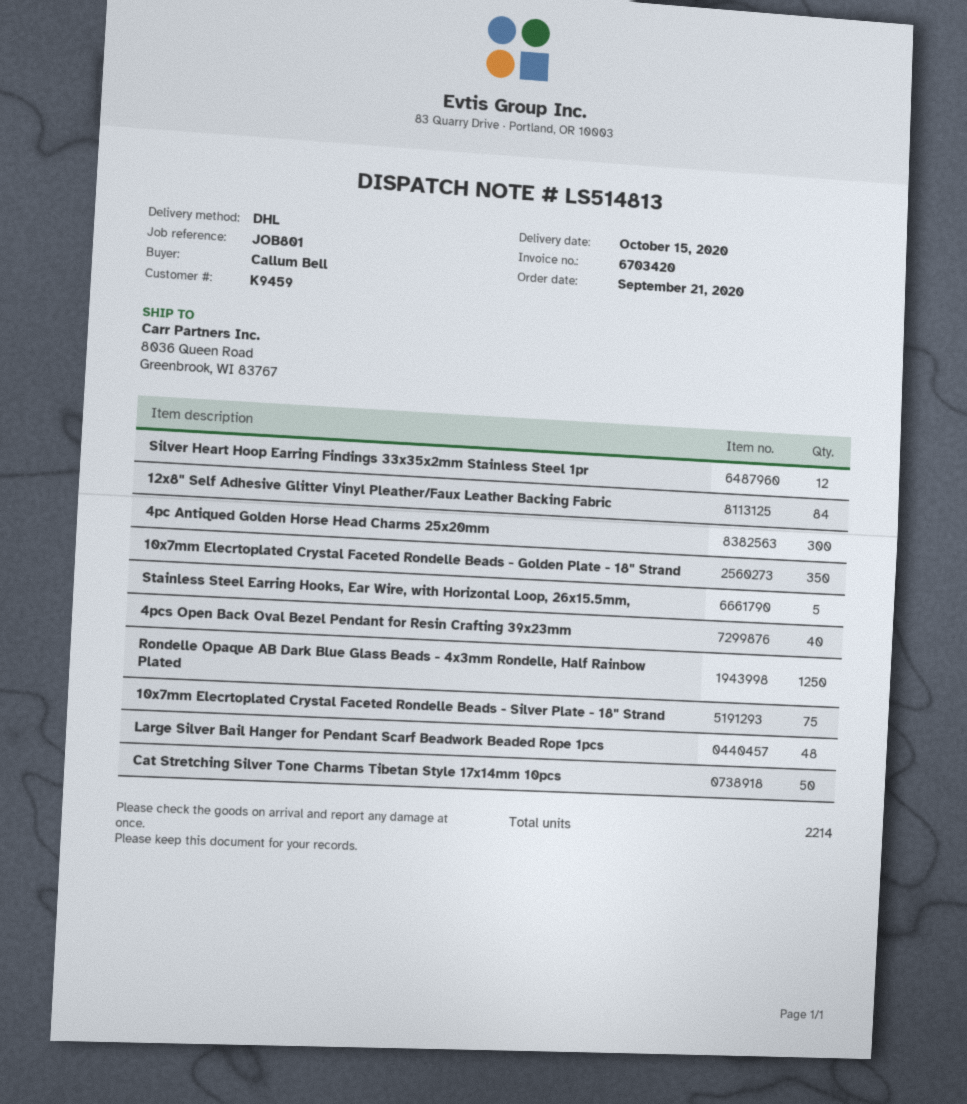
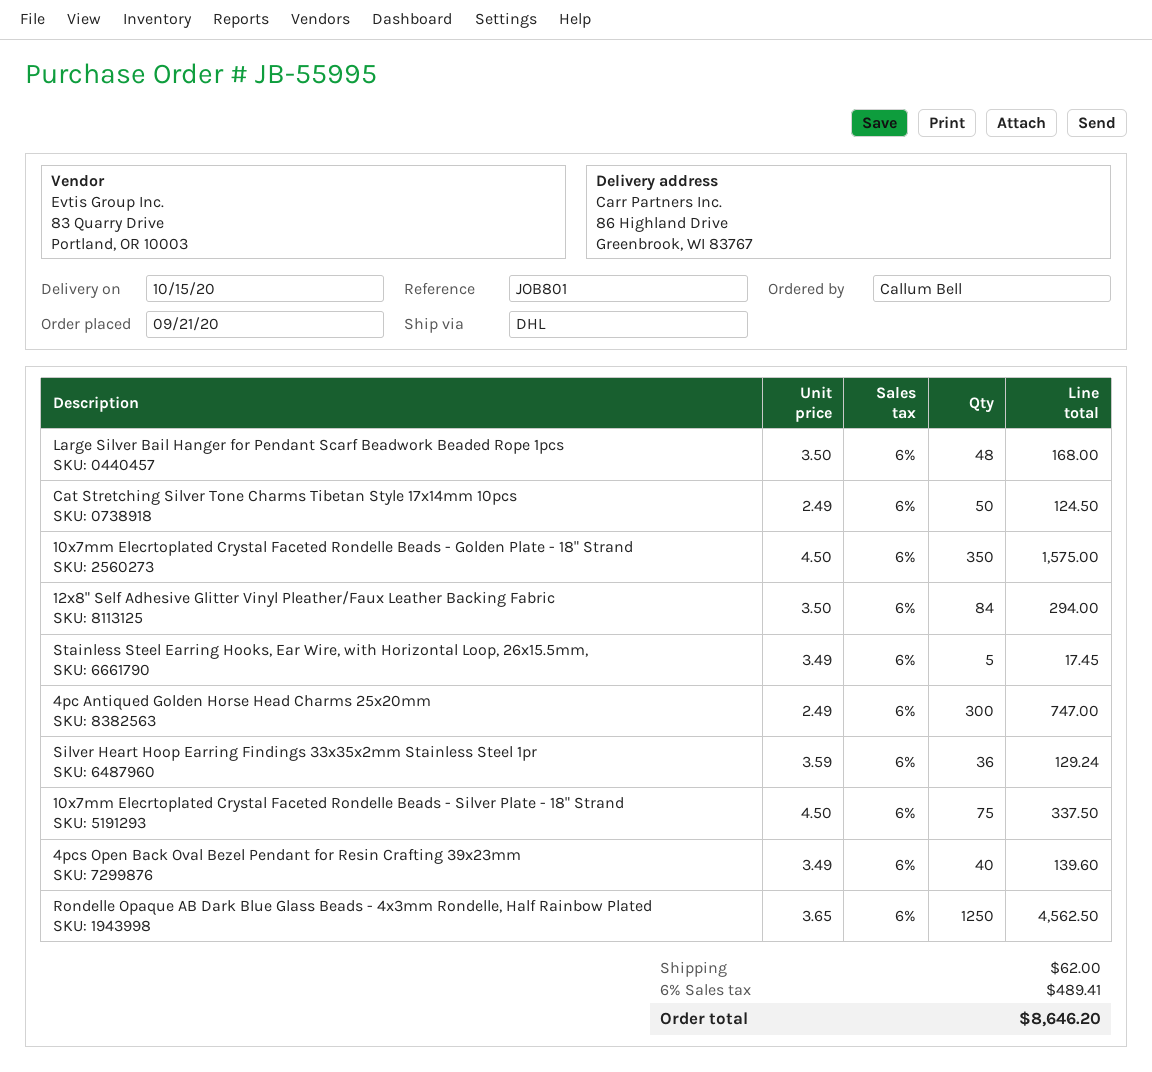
ship to: 8036 Queen Road, Greenbrook, WI 83767 -> 86 Highland Drive, Greenbrook, WI 83767
Silver Heart Hoop Earring Findings 33x35x2mm Stainless Steel 1pr: 12 -> 36

